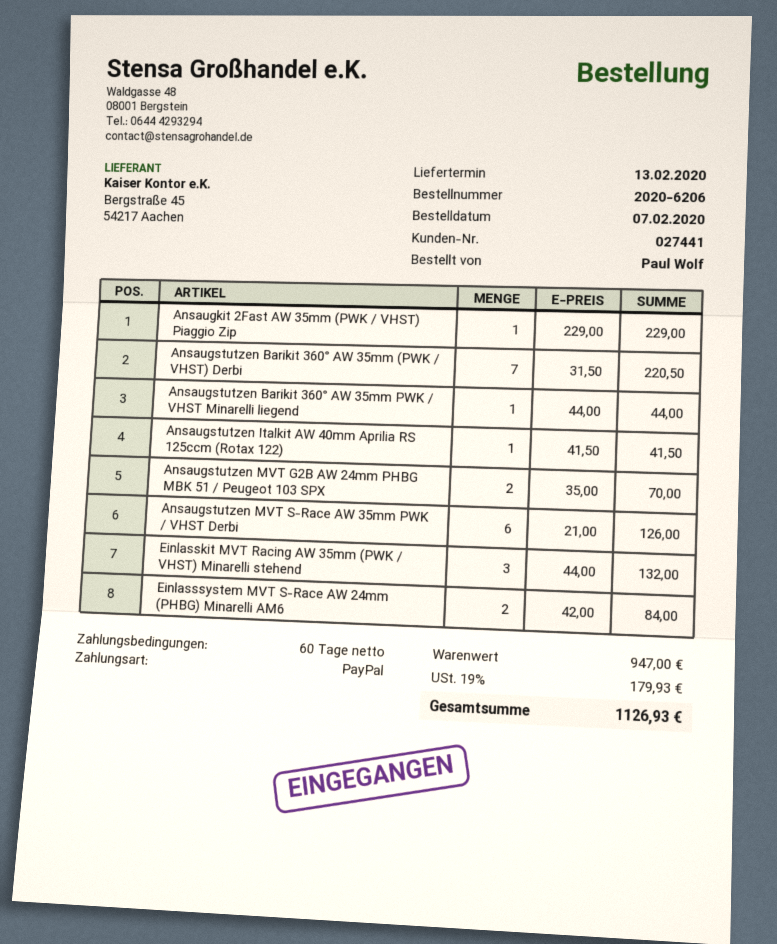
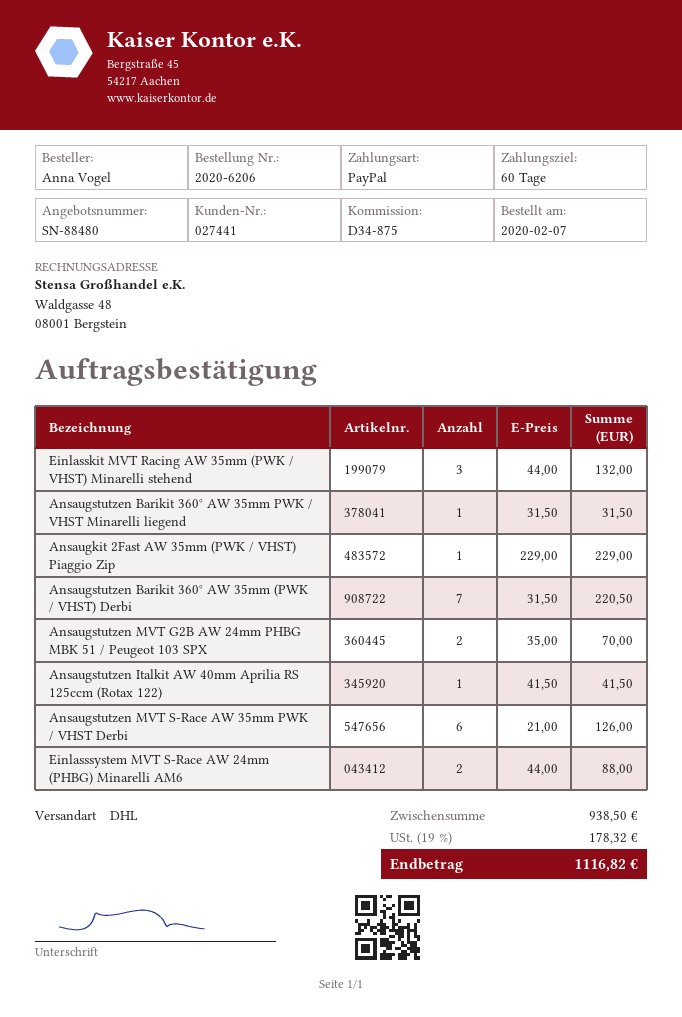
ordered by: Paul Wolf -> Anna Vogel
Ansaugstutzen Barikit 360° AW 35mm PWK / VHST Minarelli liegend: 1 x 44.00 = 44.00 -> 1 x 31.50 = 31.50
Einlasssystem MVT S-Race AW 24mm (PHBG) Minarelli AM6: 2 x 42.00 = 84.00 -> 2 x 44.00 = 88.00
subtotal: 947.00 -> 938.50
tax: 19% = 179.93 -> 19% = 178.32
total: 1126.93 -> 1116.82

